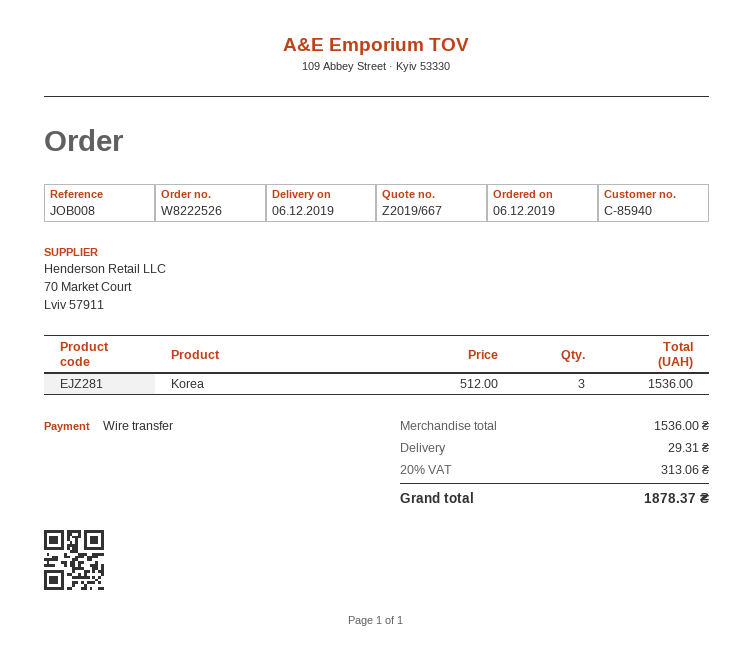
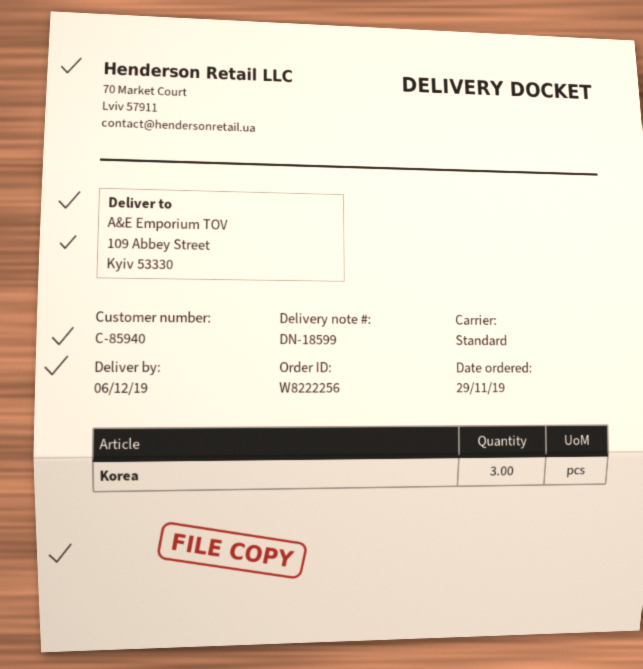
order number: W8222526 -> W8222256
order date: 2019-12-06 -> 2019-11-29

